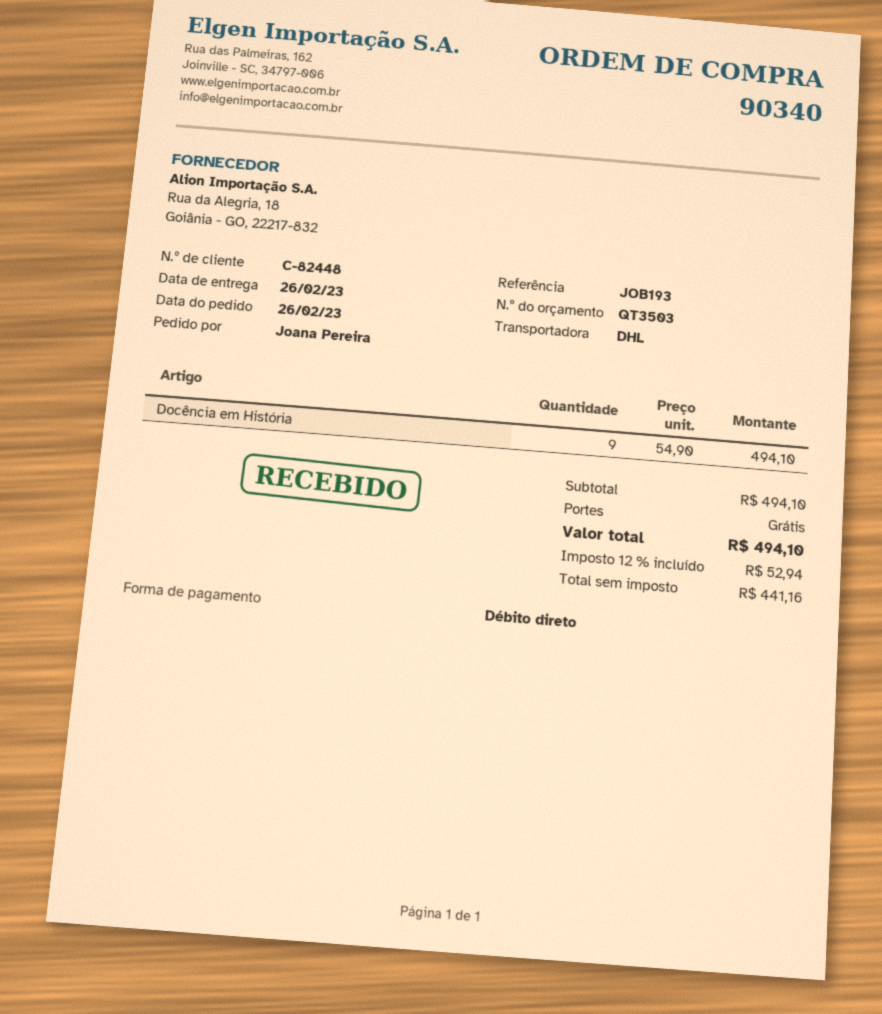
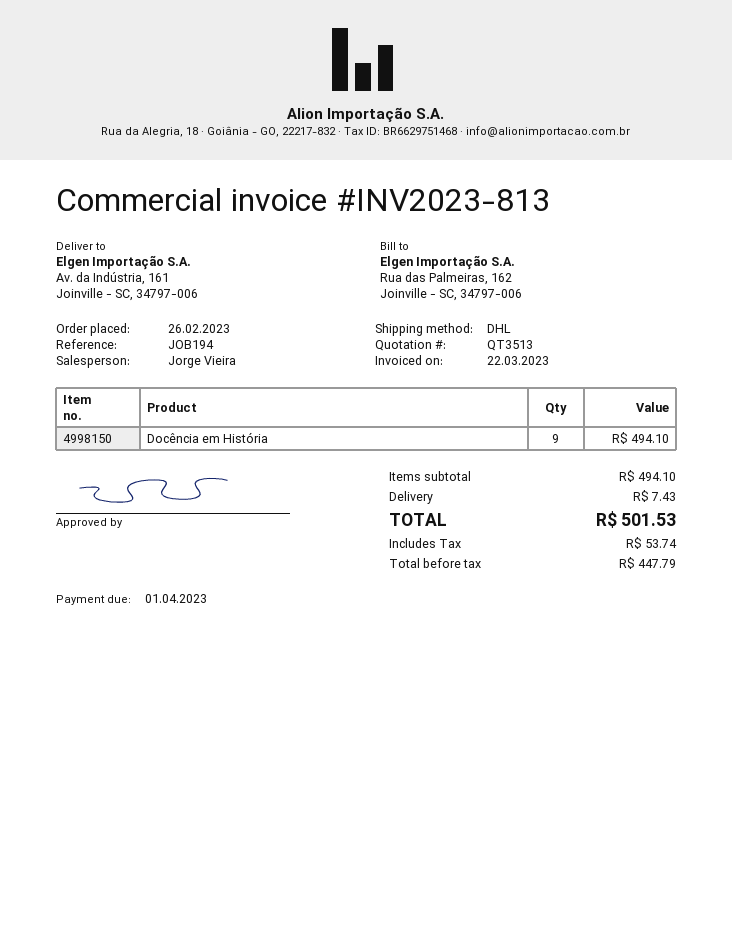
quote number: QT3503 -> QT3513
reference: JOB193 -> JOB194
shipping: 0.00 -> 7.43
net: 441.16 -> 447.79
tax: 52.94 -> 53.74
total: 494.10 -> 501.53

